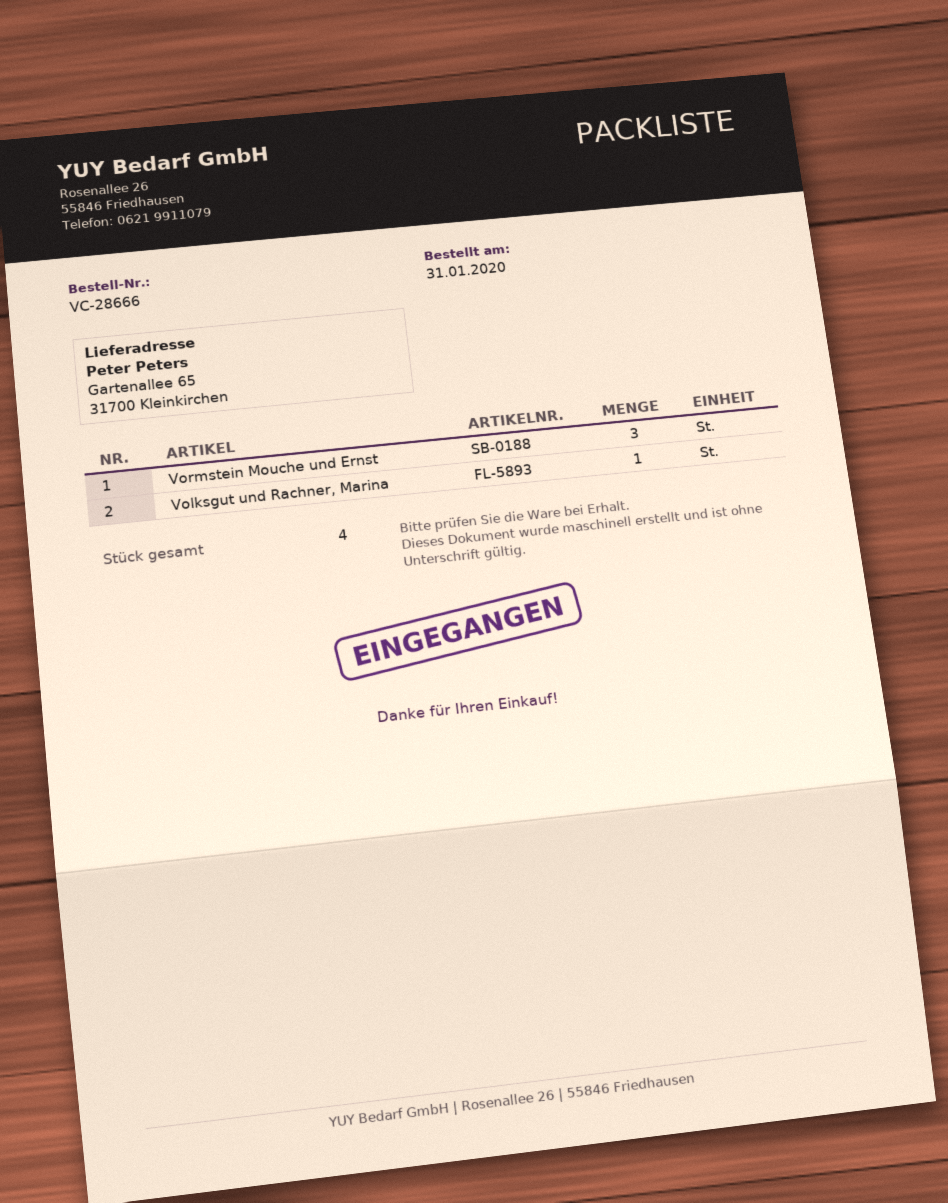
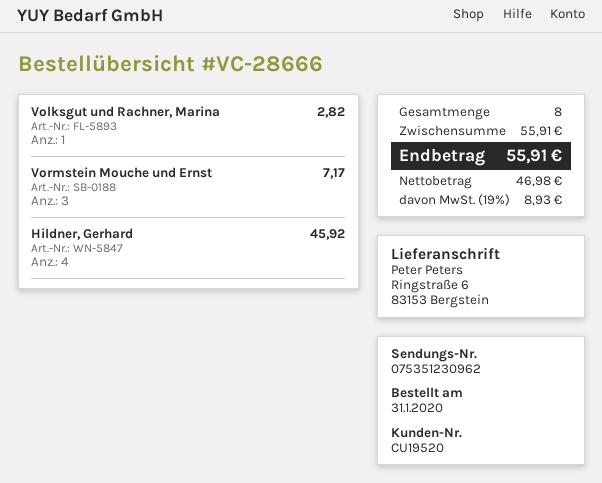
ship to: Gartenallee 65, 31700 Kleinkirchen -> Ringstraße 6, 83153 Bergstein
Hildner, Gerhard: none -> 4
total quantity: 4 -> 8

